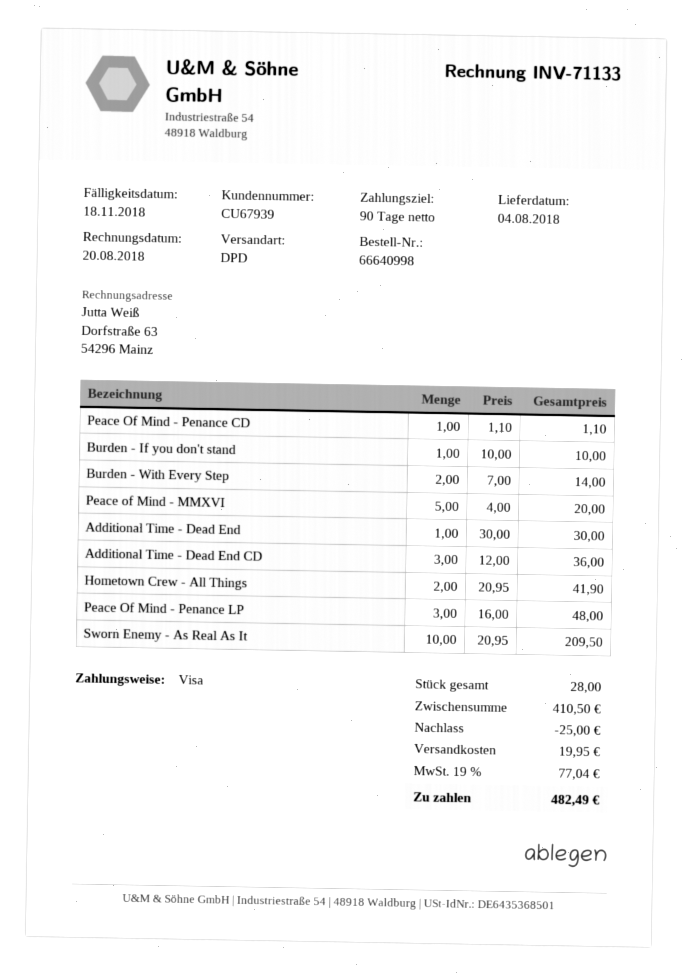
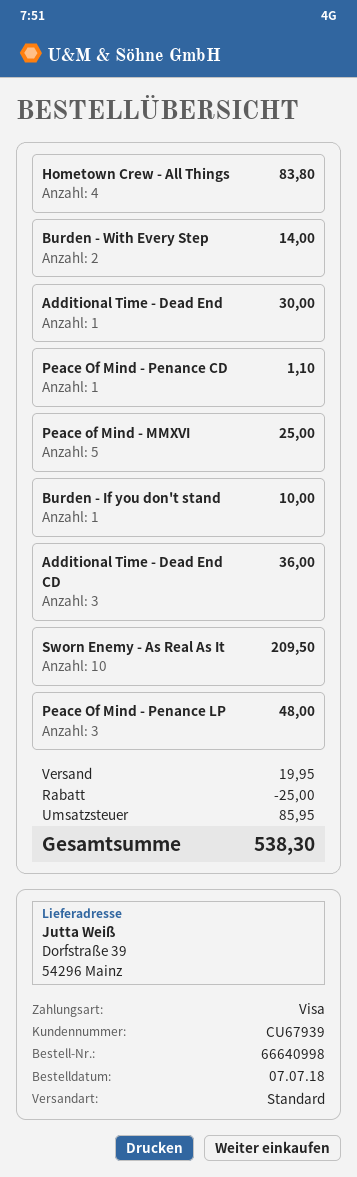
shipping method: DPD -> standard
Peace of Mind - MMXVI: 5 for 20.00 -> 5 for 25.00
Hometown Crew - All Things: 2 for 41.90 -> 4 for 83.80
tax: 77.04 -> 85.95
total: 482.49 -> 538.30

